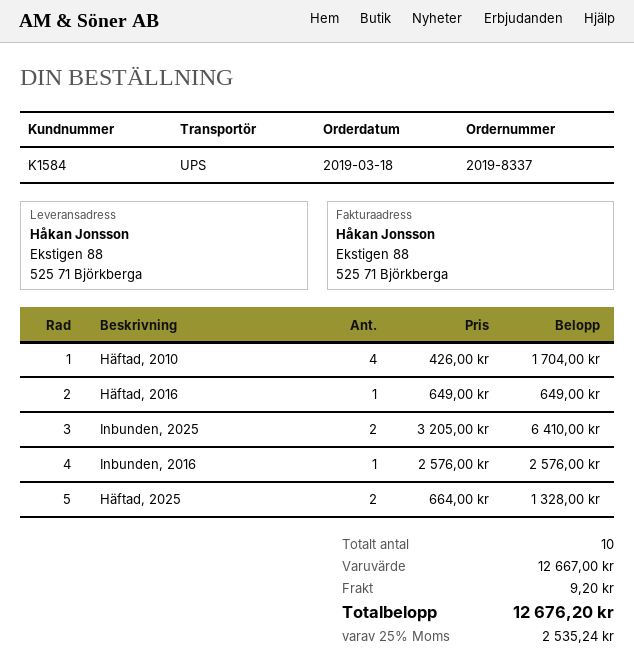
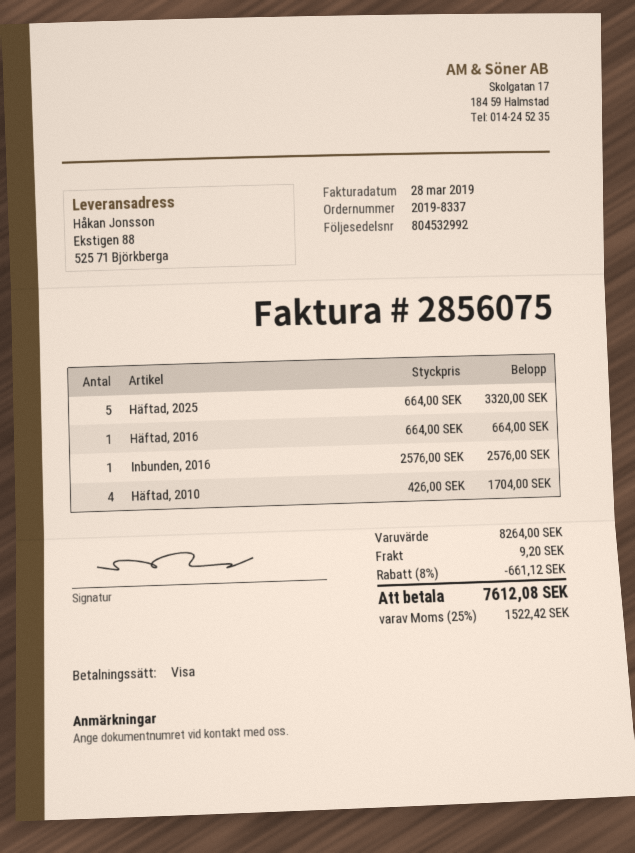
Häftad, 2016: 1 x 649.00 = 649.00 -> 1 x 664.00 = 664.00
Inbunden, 2025: 2 x 3205.00 = 6410.00 -> none
Häftad, 2025: 2 x 664.00 = 1328.00 -> 5 x 664.00 = 3320.00
subtotal: 12667.00 -> 8264.00
discount: none -> 8% = 661.12
tax: 25% = 2535.24 -> 25% = 1522.42
total: 12676.20 -> 7612.08

